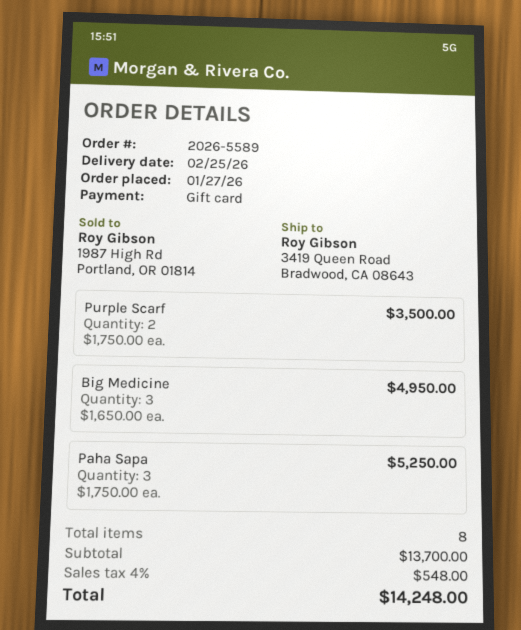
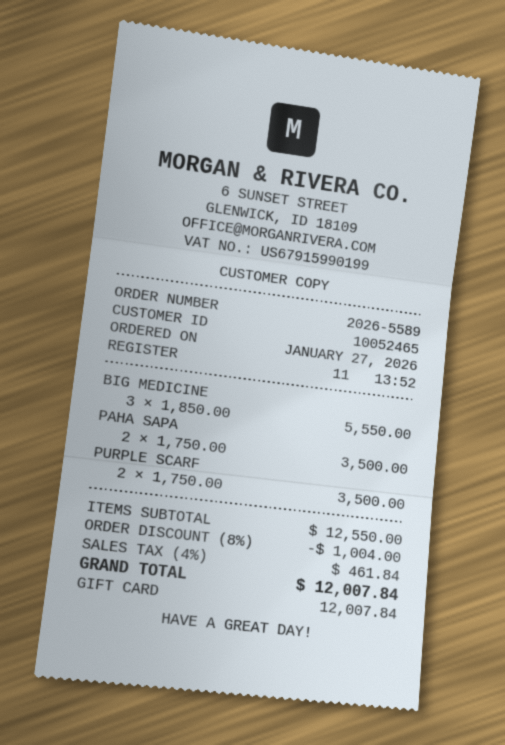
Big Medicine: 3 x 1650.00 = 4950.00 -> 3 x 1850.00 = 5550.00
Paha Sapa: 3 x 1750.00 = 5250.00 -> 2 x 1750.00 = 3500.00
subtotal: 13700.00 -> 12550.00
discount: none -> 8% = 1004.00
tax: 4% = 548.00 -> 4% = 461.84
total: 14248.00 -> 12007.84

